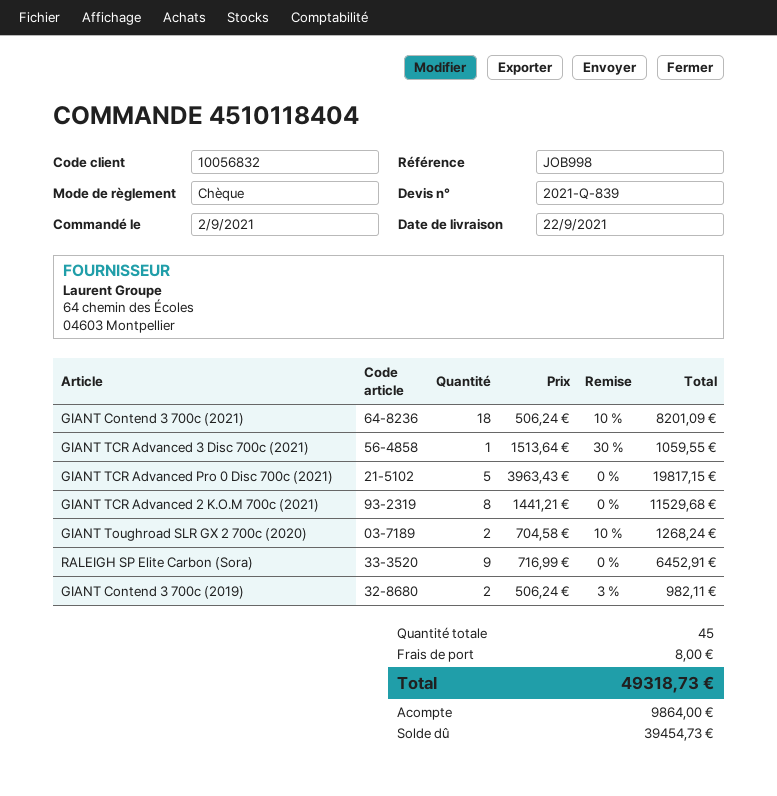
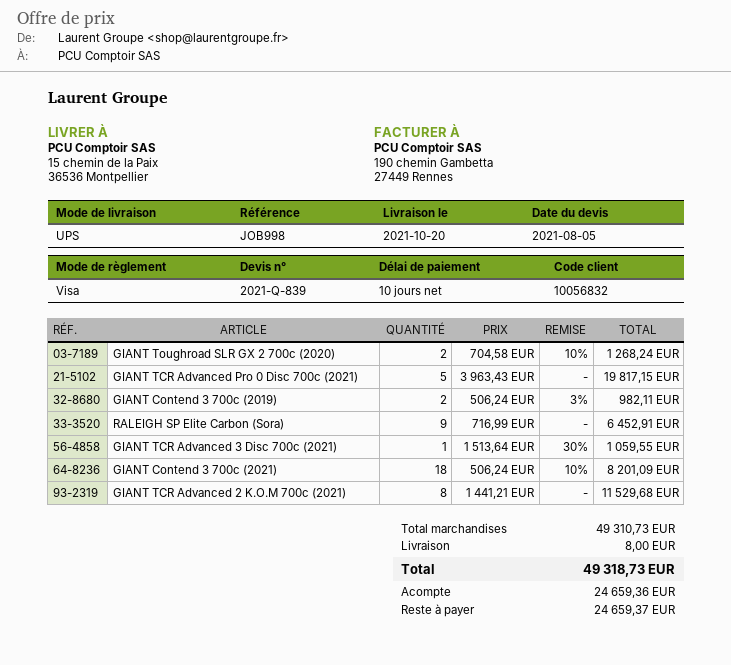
delivery date: 2021-09-22 -> 2021-10-20
payment method: cheque -> Visa
deposit: 9864.00 -> 24659.36
balance: 39454.73 -> 24659.37

